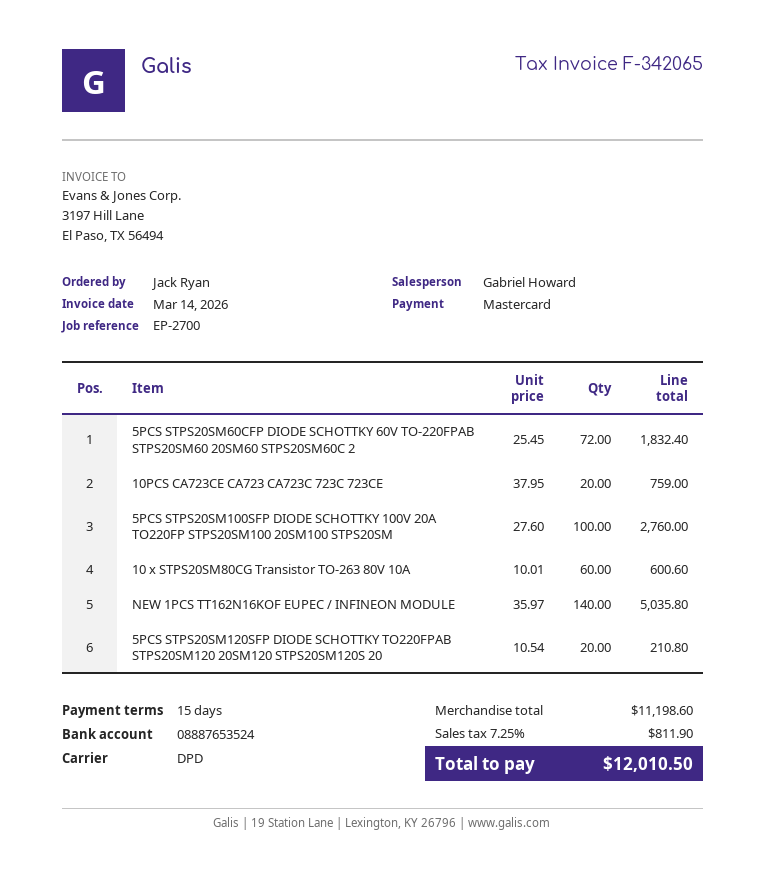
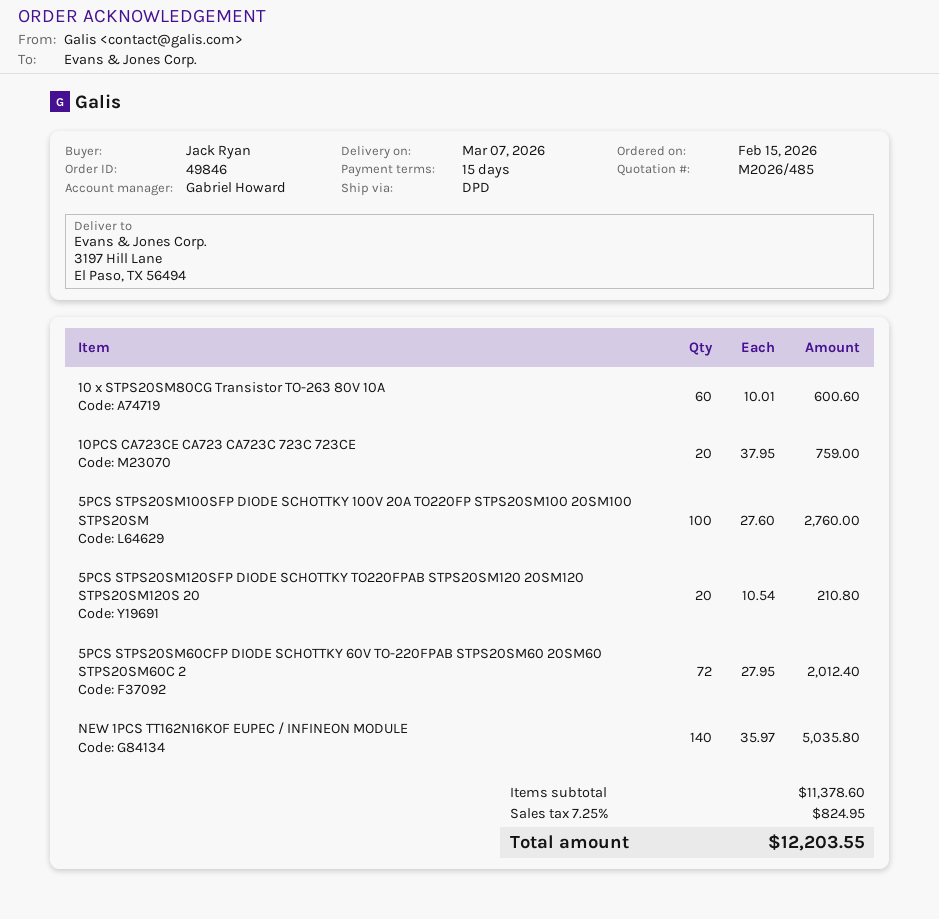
5PCS STPS20SM60CFP DIODE SCHOTTKY 60V TO-220FPAB STPS20SM60 20SM60 STPS20SM60C 2: 72 x 25.45 = 1832.40 -> 72 x 27.95 = 2012.40
subtotal: 11198.60 -> 11378.60
tax: 7.25% = 811.90 -> 7.25% = 824.95
total: 12010.50 -> 12203.55

